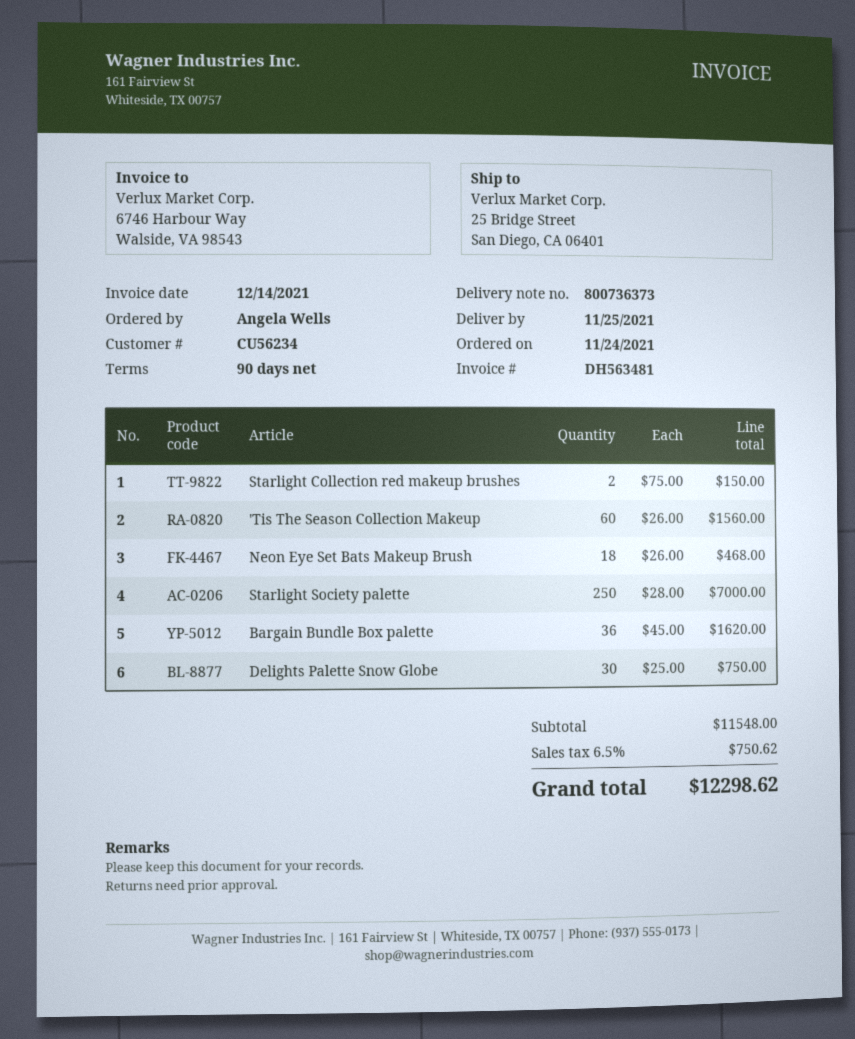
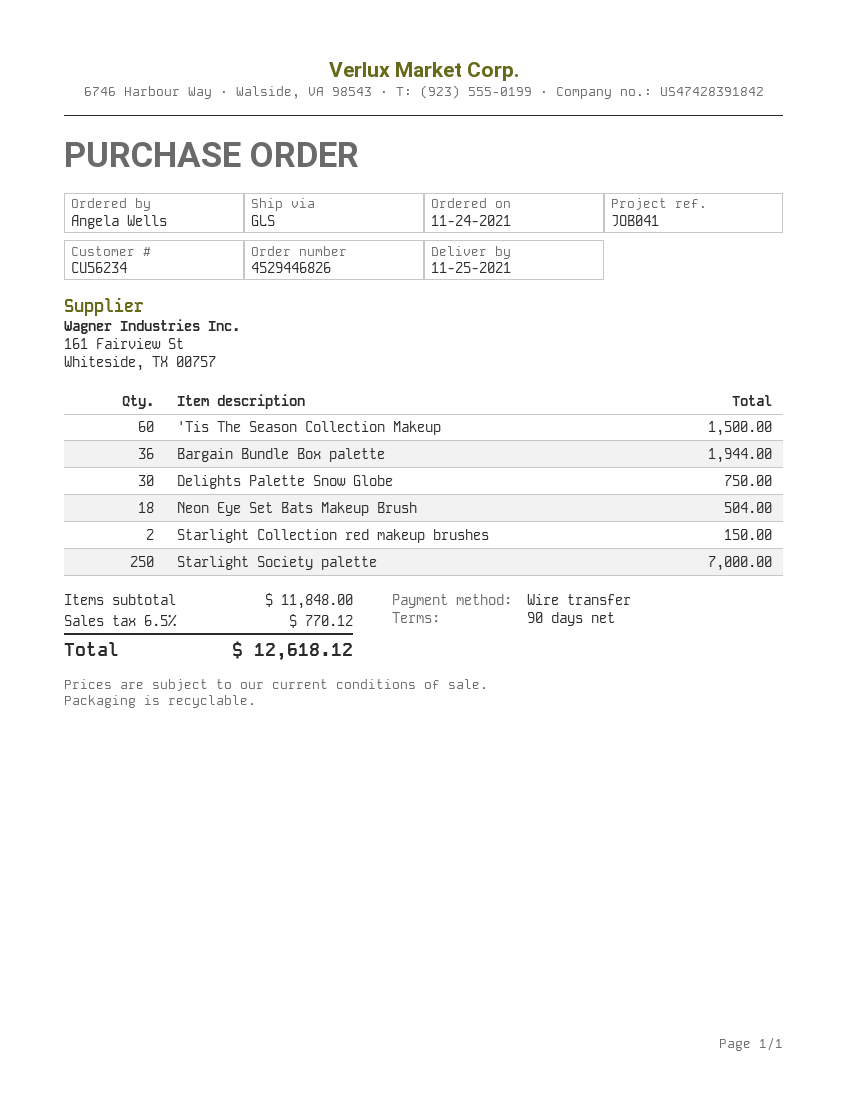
'Tis The Season Collection Makeup: 60 for 1560.00 -> 60 for 1500.00
Neon Eye Set Bats Makeup Brush: 18 for 468.00 -> 18 for 504.00
Bargain Bundle Box palette: 36 for 1620.00 -> 36 for 1944.00
subtotal: 11548.00 -> 11848.00
tax: 6.5% = 750.62 -> 6.5% = 770.12
total: 12298.62 -> 12618.12

